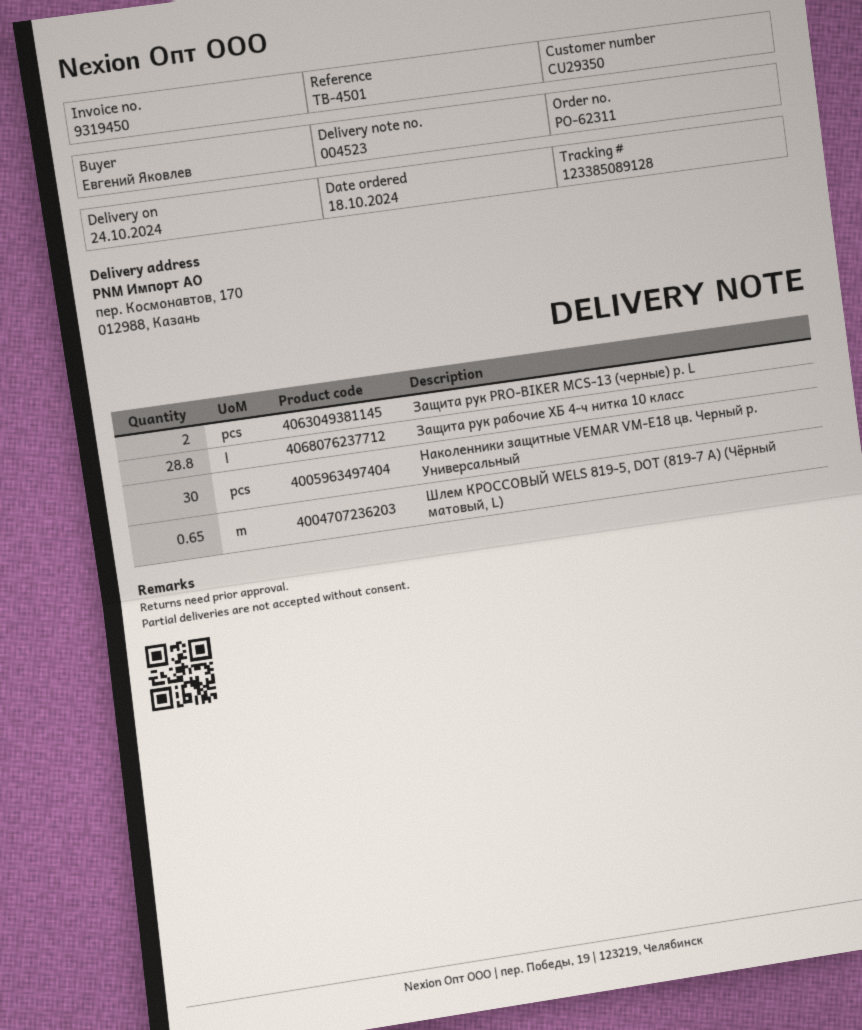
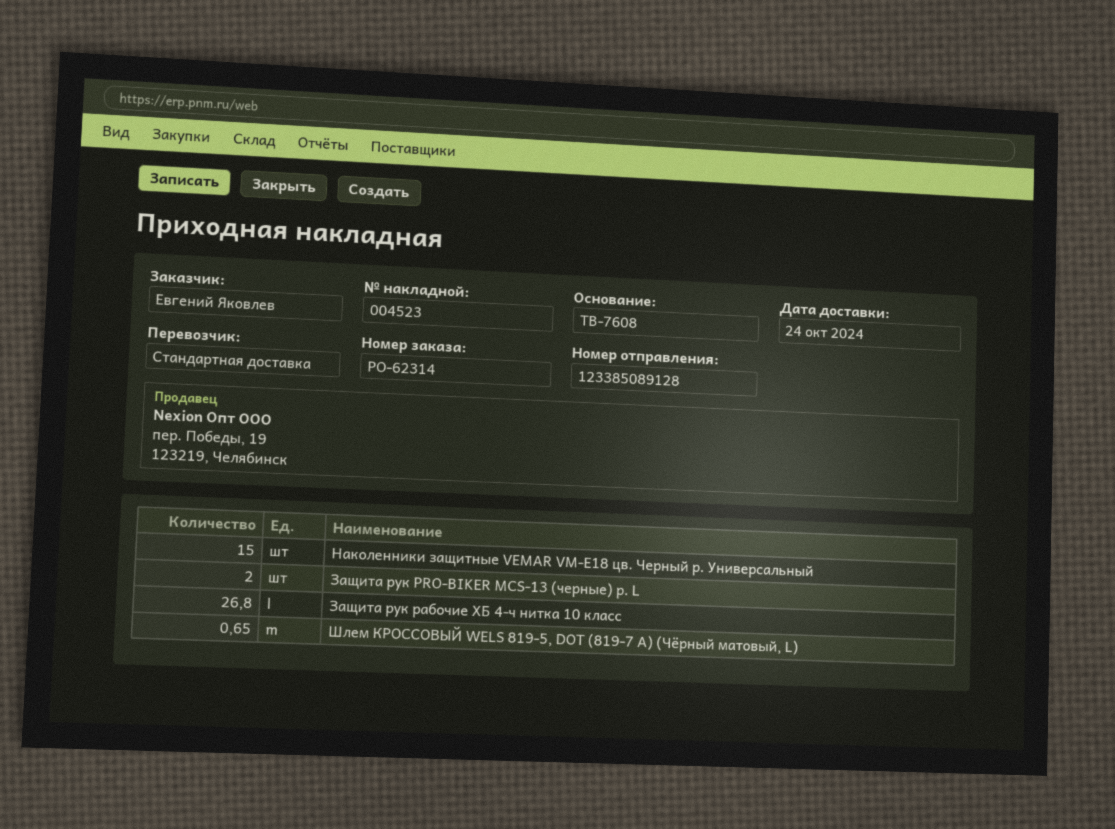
order number: PO-62311 -> PO-62314
reference: TB-4501 -> TB-7608
Защита рук рабочие ХБ 4-ч нитка 10 класс: 28.8 -> 26.8
Наколенники защитные VEMAR VM-E18 цв. Черный р. Универсальный: 30 -> 15

